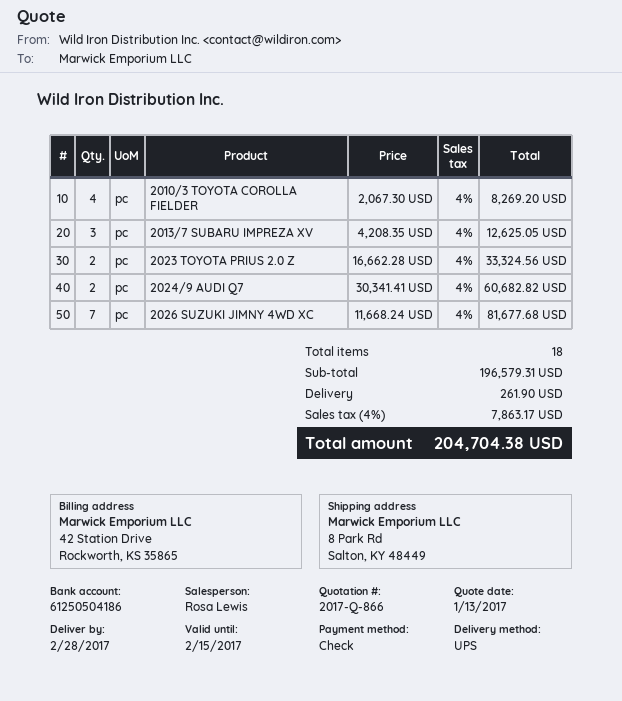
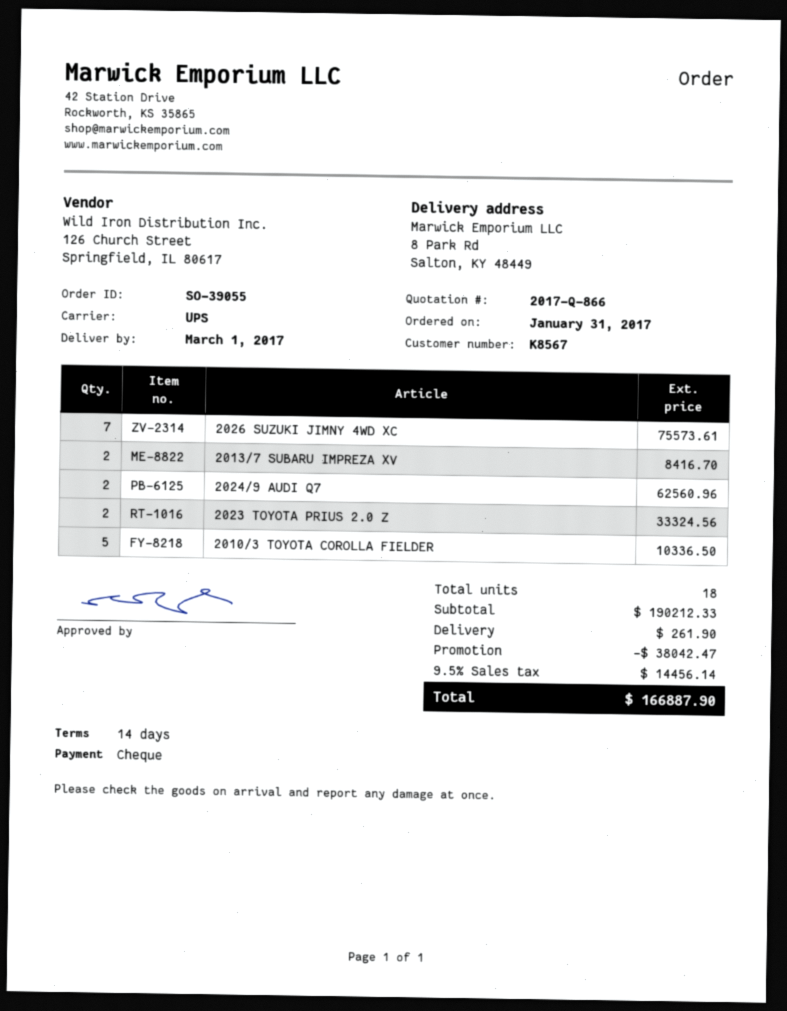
delivery date: 2017-02-28 -> 2017-03-01
2010/3 TOYOTA COROLLA FIELDER: 4 for 8269.20 -> 5 for 10336.50
2013/7 SUBARU IMPREZA XV: 3 for 12625.05 -> 2 for 8416.70
2024/9 AUDI Q7: 2 for 60682.82 -> 2 for 62560.96
2026 SUZUKI JIMNY 4WD XC: 7 for 81677.68 -> 7 for 75573.61
subtotal: 196579.31 -> 190212.33
discount: none -> 38042.47
tax: 4% = 7863.17 -> 9.5% = 14456.14
total: 204704.38 -> 166887.90

